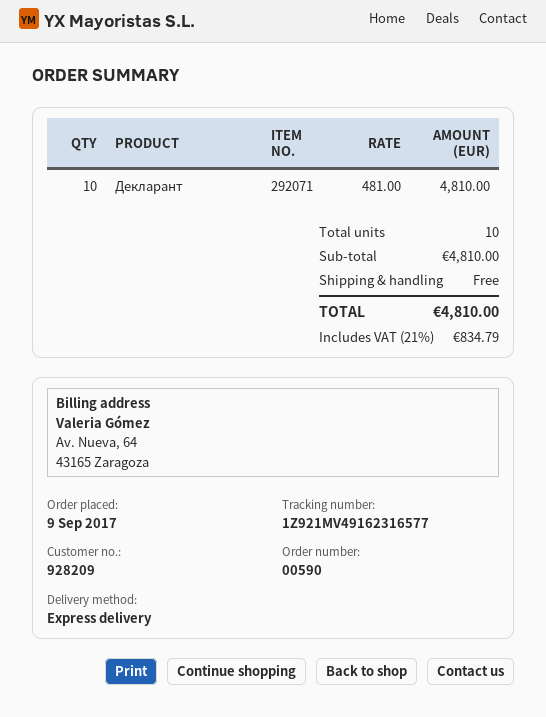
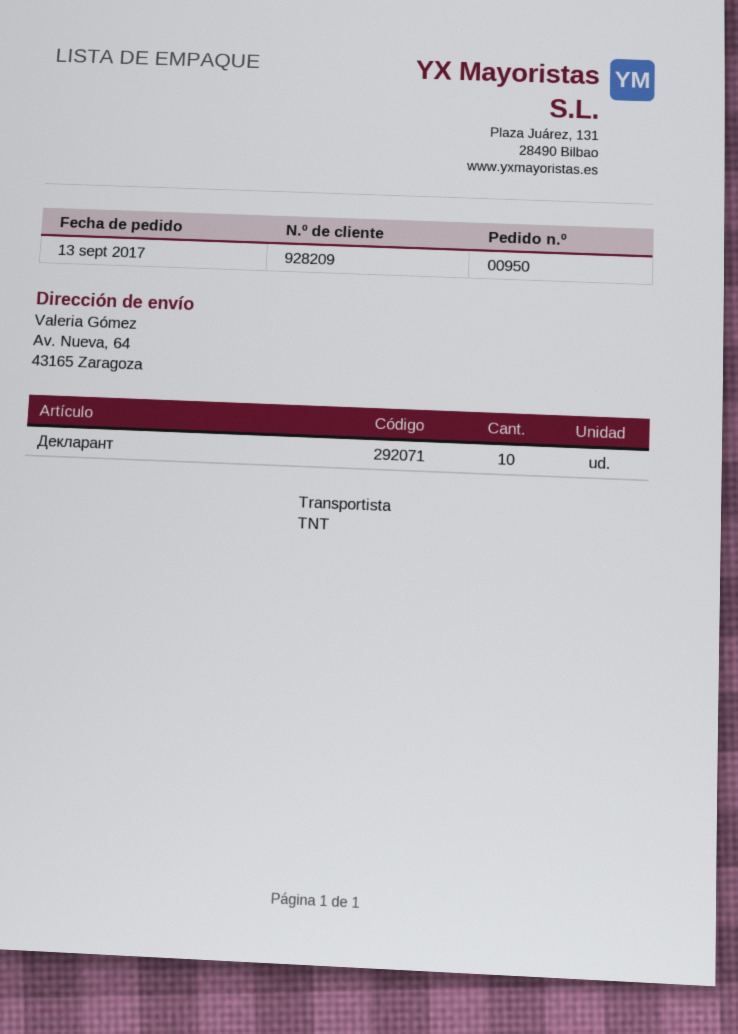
order number: 00590 -> 00950
order date: 2017-09-09 -> 2017-09-13
shipping method: express -> TNT

